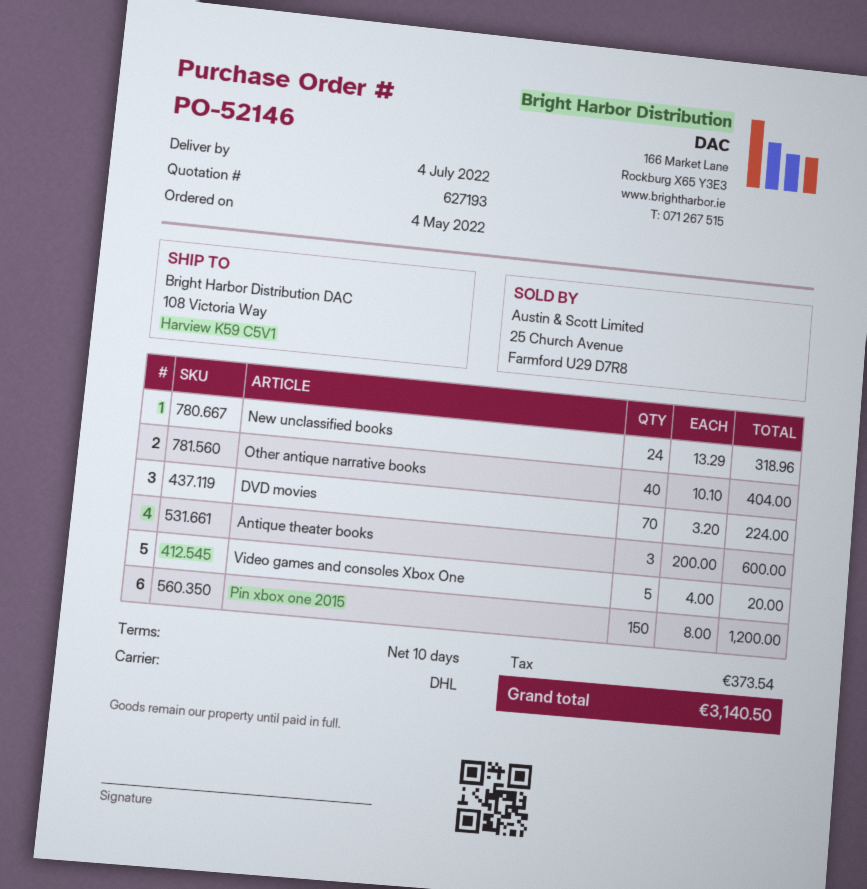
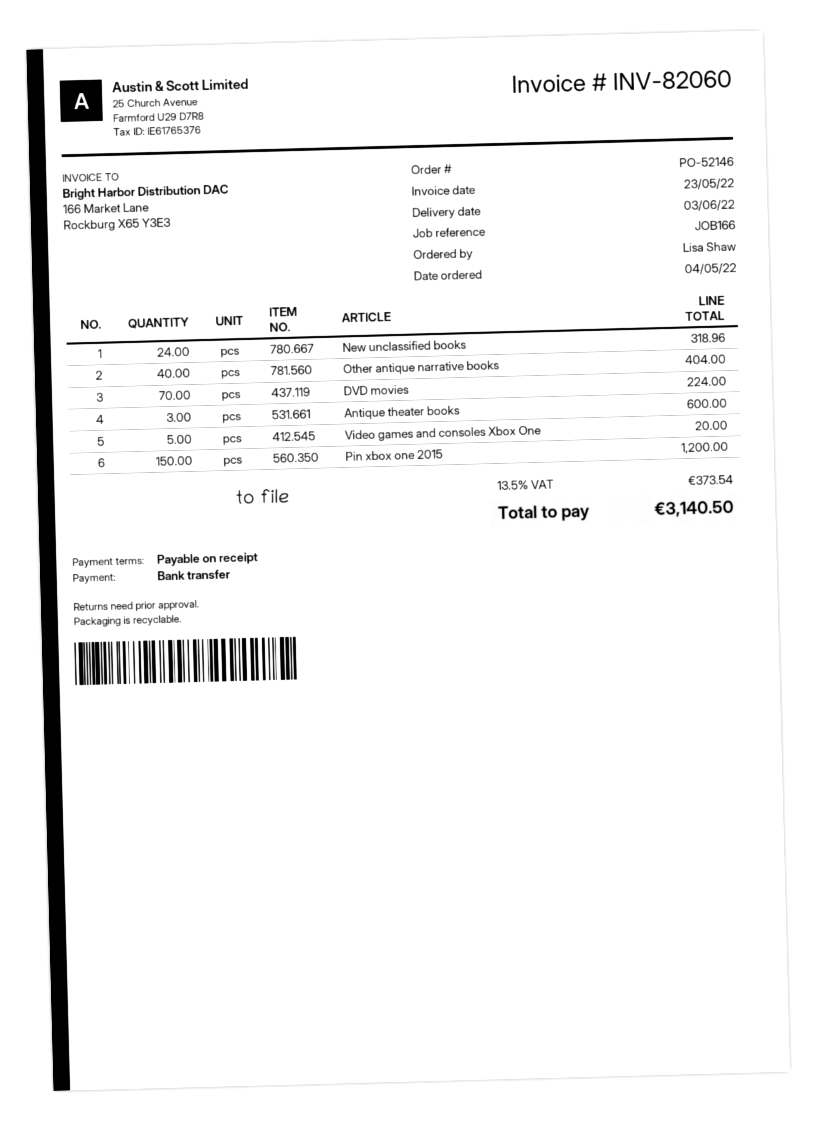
delivery date: 2022-07-04 -> 2022-06-03
payment terms: 10 days -> on receipt

